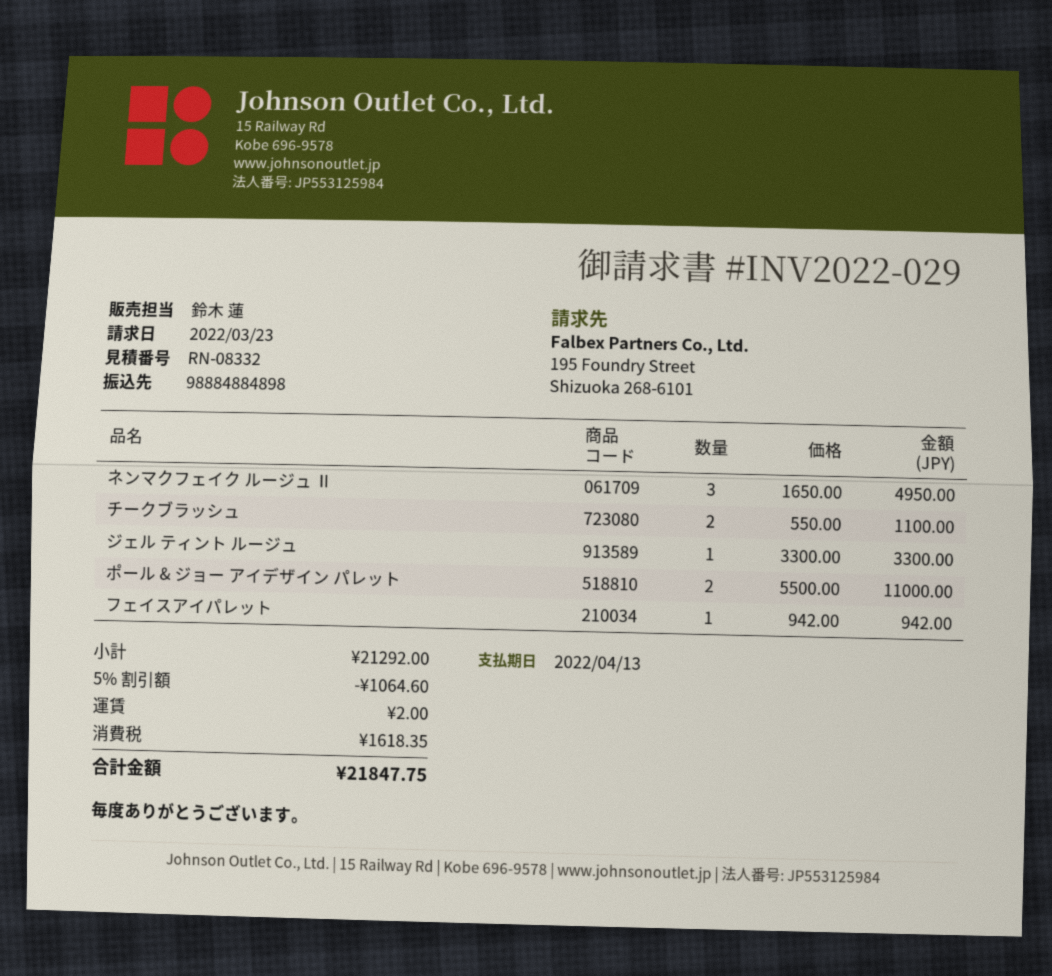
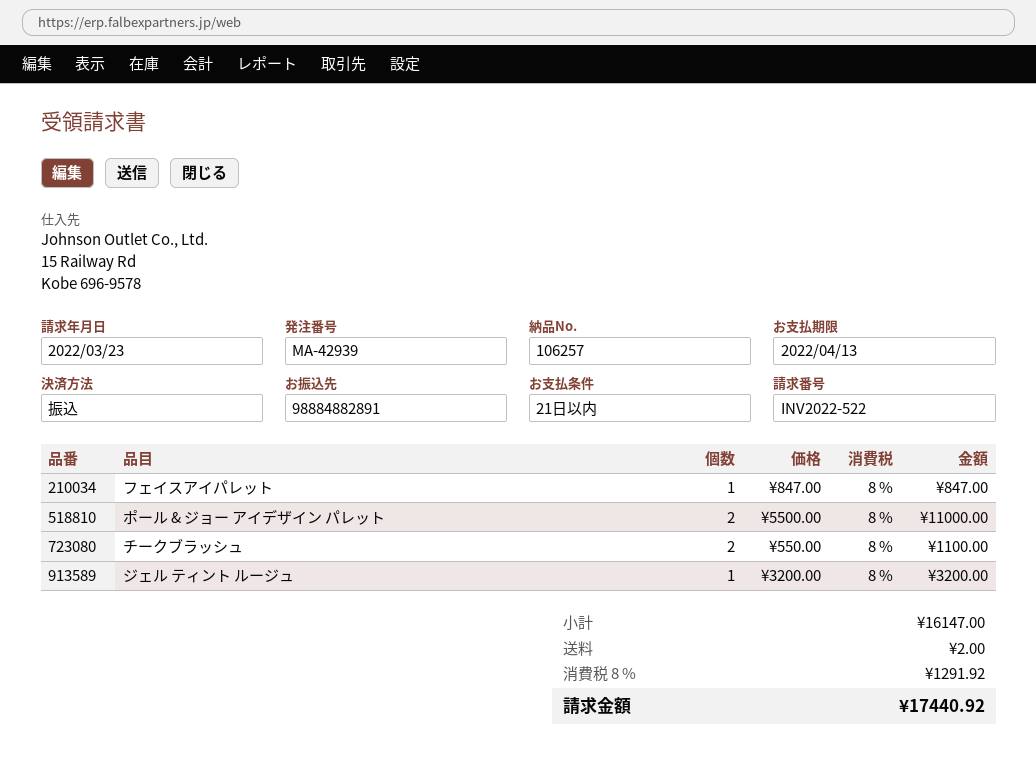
invoice number: INV2022-029 -> INV2022-522
bank account: 98884884898 -> 98884882891
ネンマクフェイク ルージュ Ⅱ: 3 x 1650.00 = 4950.00 -> none
ジェル ティント ルージュ: 1 x 3300.00 = 3300.00 -> 1 x 3200.00 = 3200.00
フェイスアイパレット: 1 x 942.00 = 942.00 -> 1 x 847.00 = 847.00
subtotal: 21292.00 -> 16147.00
discount: 5% = 1064.60 -> none
tax: 1618.35 -> 1291.92
total: 21847.75 -> 17440.92

